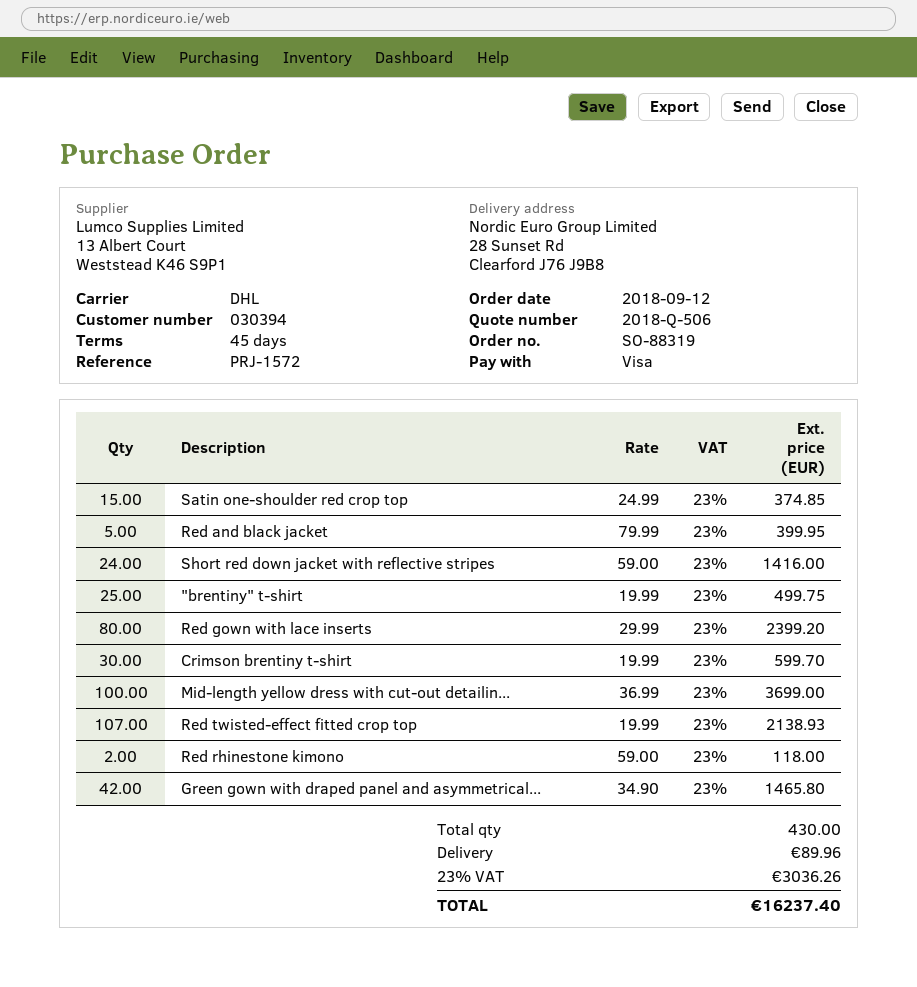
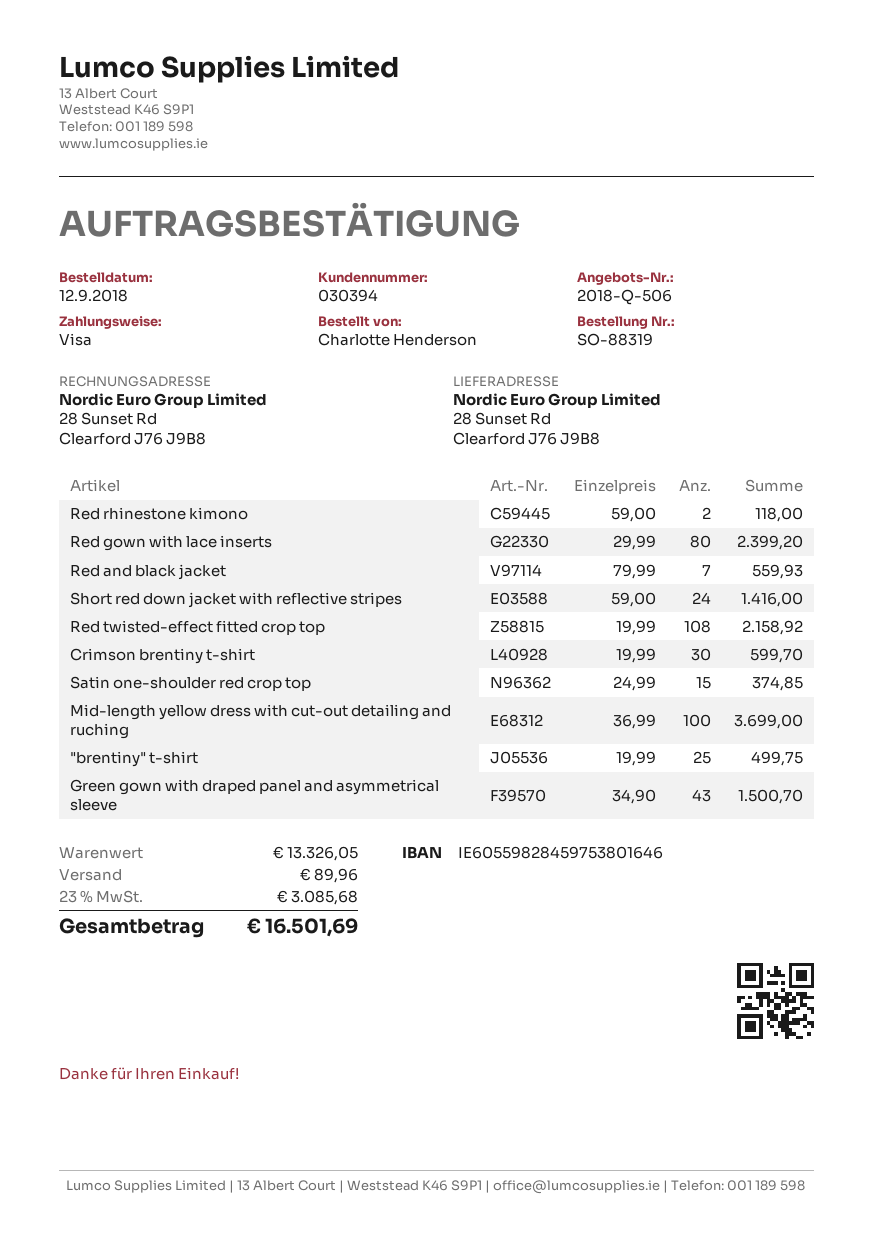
Red and black jacket: 5 x 79.99 = 399.95 -> 7 x 79.99 = 559.93
Red twisted-effect fitted crop top: 107 x 19.99 = 2138.93 -> 108 x 19.99 = 2158.92
Green gown with draped panel and asymmetrical...: 42 x 34.90 = 1465.80 -> 43 x 34.90 = 1500.70
tax: 23% = 3036.26 -> 23% = 3085.68
total: 16237.40 -> 16501.69

